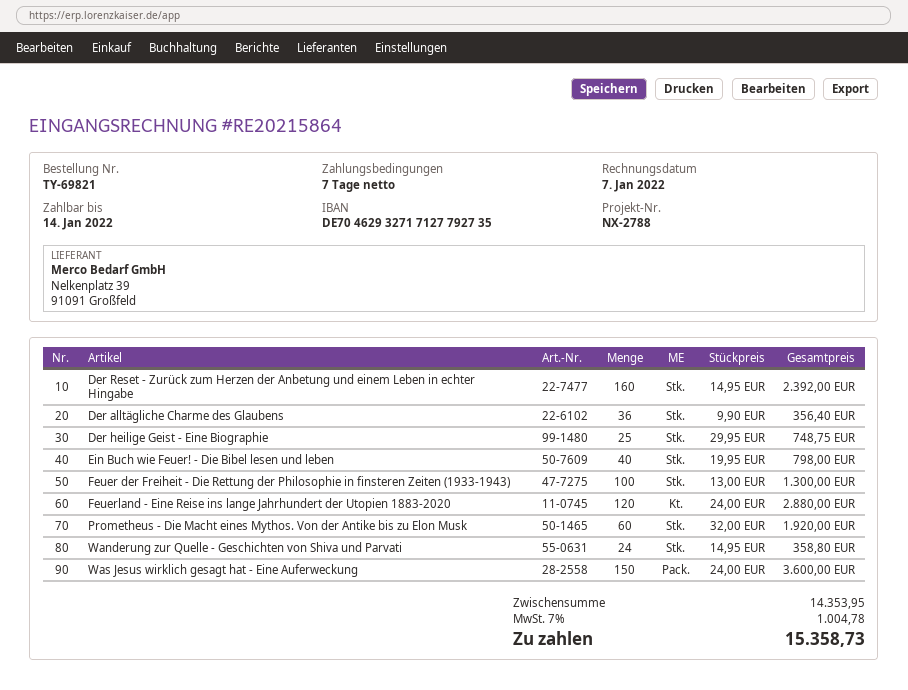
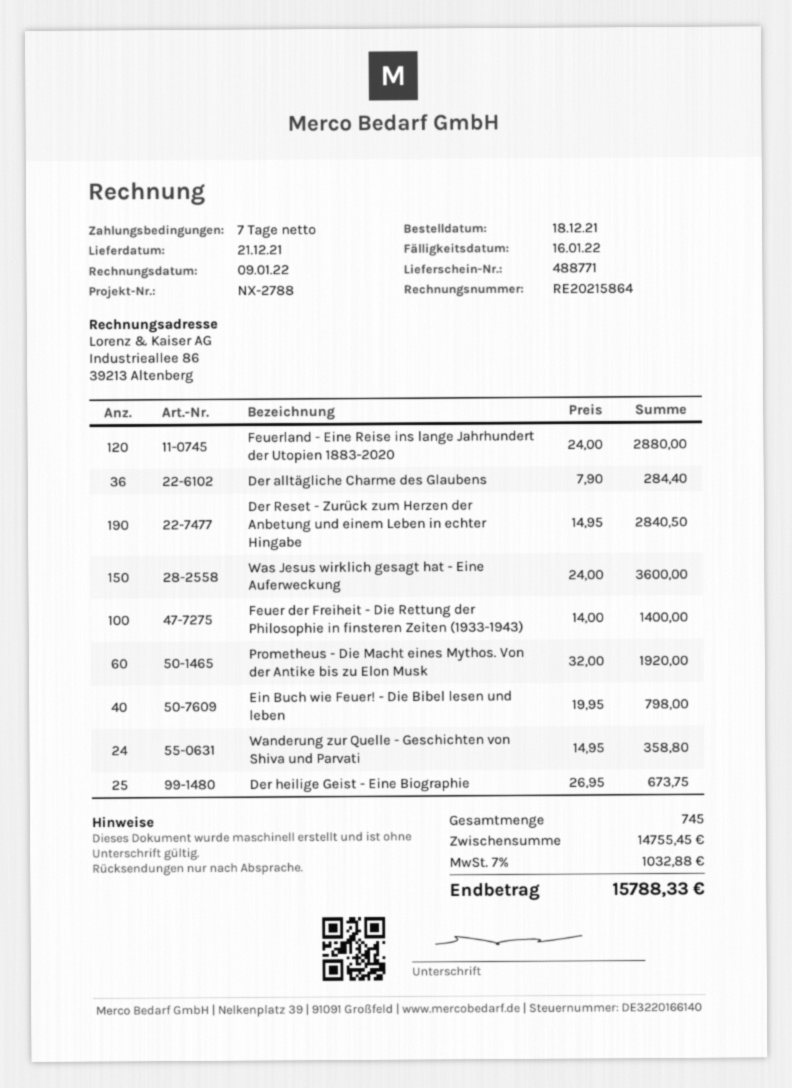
invoice date: 2022-01-07 -> 2022-01-09
due date: 2022-01-14 -> 2022-01-16
Der Reset - Zurück zum Herzen der Anbetung und einem Leben in echter Hingabe: 160 x 14.95 = 2392.00 -> 190 x 14.95 = 2840.50
Der alltägliche Charme des Glaubens: 36 x 9.90 = 356.40 -> 36 x 7.90 = 284.40
Der heilige Geist - Eine Biographie: 25 x 29.95 = 748.75 -> 25 x 26.95 = 673.75
Feuer der Freiheit - Die Rettung der Philosophie in finsteren Zeiten (1933-1943): 100 x 13.00 = 1300.00 -> 100 x 14.00 = 1400.00
subtotal: 14353.95 -> 14755.45
tax: 7% = 1004.78 -> 7% = 1032.88
total: 15358.73 -> 15788.33

